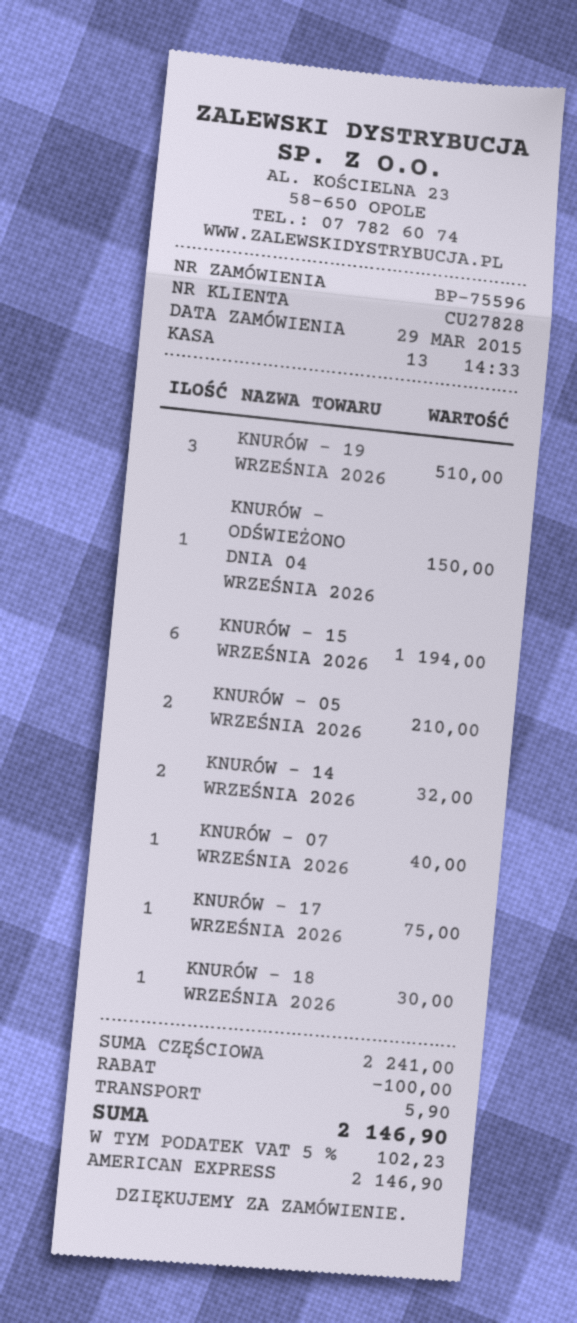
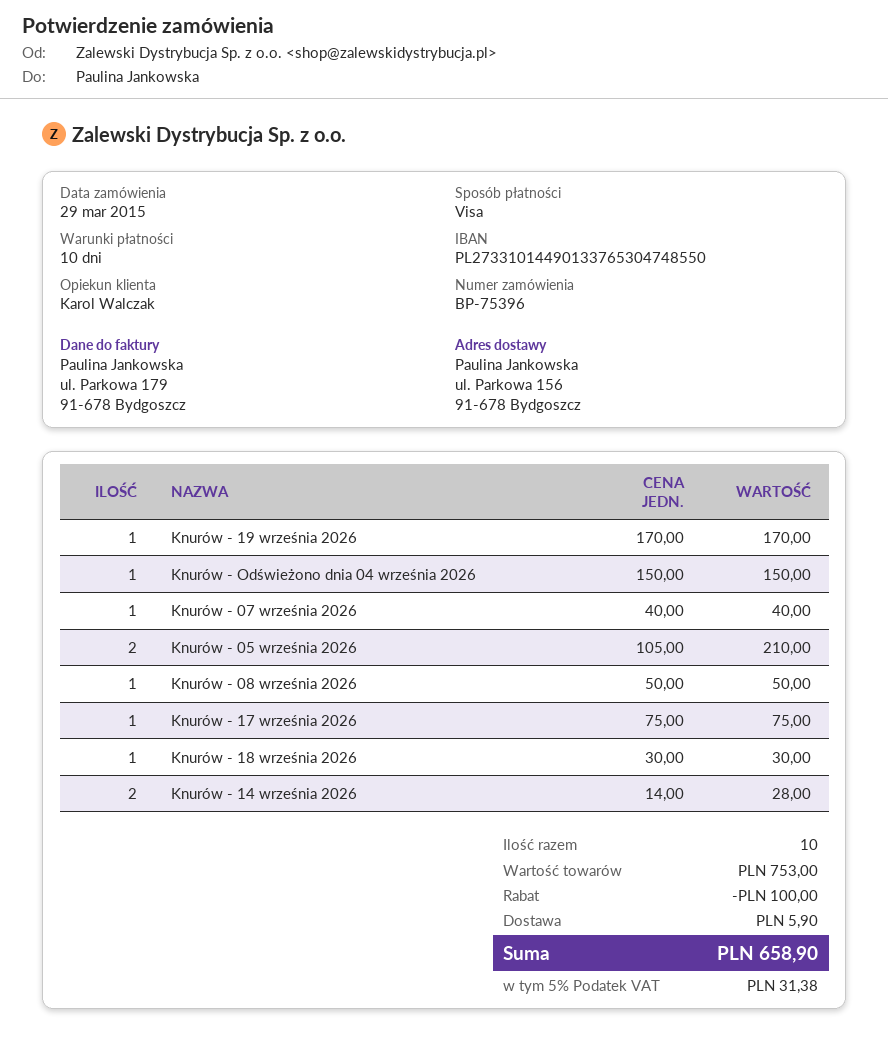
order number: BP-75596 -> BP-75396
payment method: American Express -> Visa
KNURÓW - 19 WRZEŚNIA 2026: 3 for 510.00 -> 1 for 170.00
KNURÓW - 15 WRZEŚNIA 2026: 6 for 1194.00 -> none
KNURÓW - 14 WRZEŚNIA 2026: 2 for 32.00 -> 2 for 28.00
Knurów - 08 września 2026: none -> 1 for 50.00
subtotal: 2241.00 -> 753.00
tax: 5% = 102.23 -> 5% = 31.38
total: 2146.90 -> 658.90

